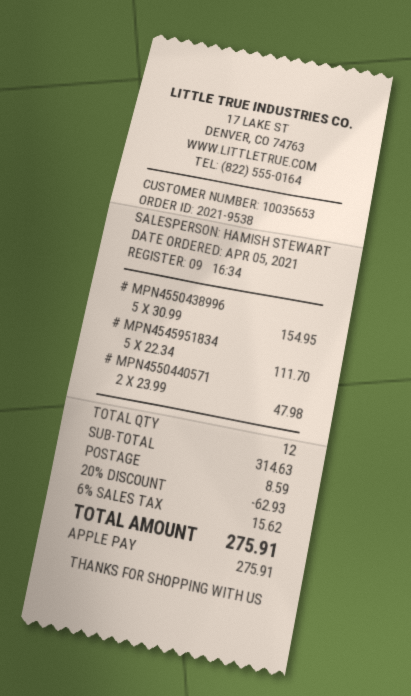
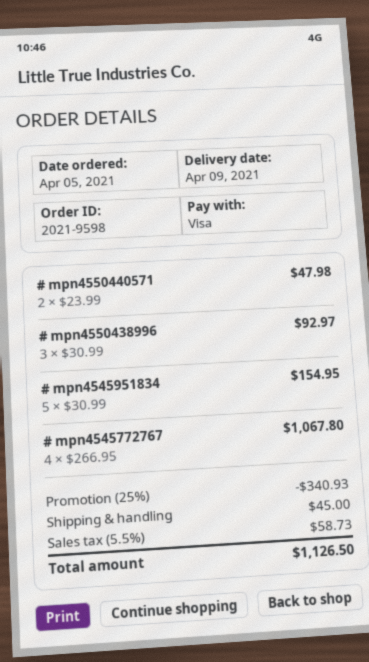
order number: 2021-9538 -> 2021-9598
payment method: Apple Pay -> Visa
# MPN4550438996: 5 x 30.99 = 154.95 -> 3 x 30.99 = 92.97
# MPN4545951834: 5 x 22.34 = 111.70 -> 5 x 30.99 = 154.95
# mpn4545772767: none -> 4 x 266.95 = 1067.80
discount: 20% = 62.93 -> 25% = 340.93
shipping: 8.59 -> 45.00
tax: 6% = 15.62 -> 5.5% = 58.73
total: 275.91 -> 1126.50

